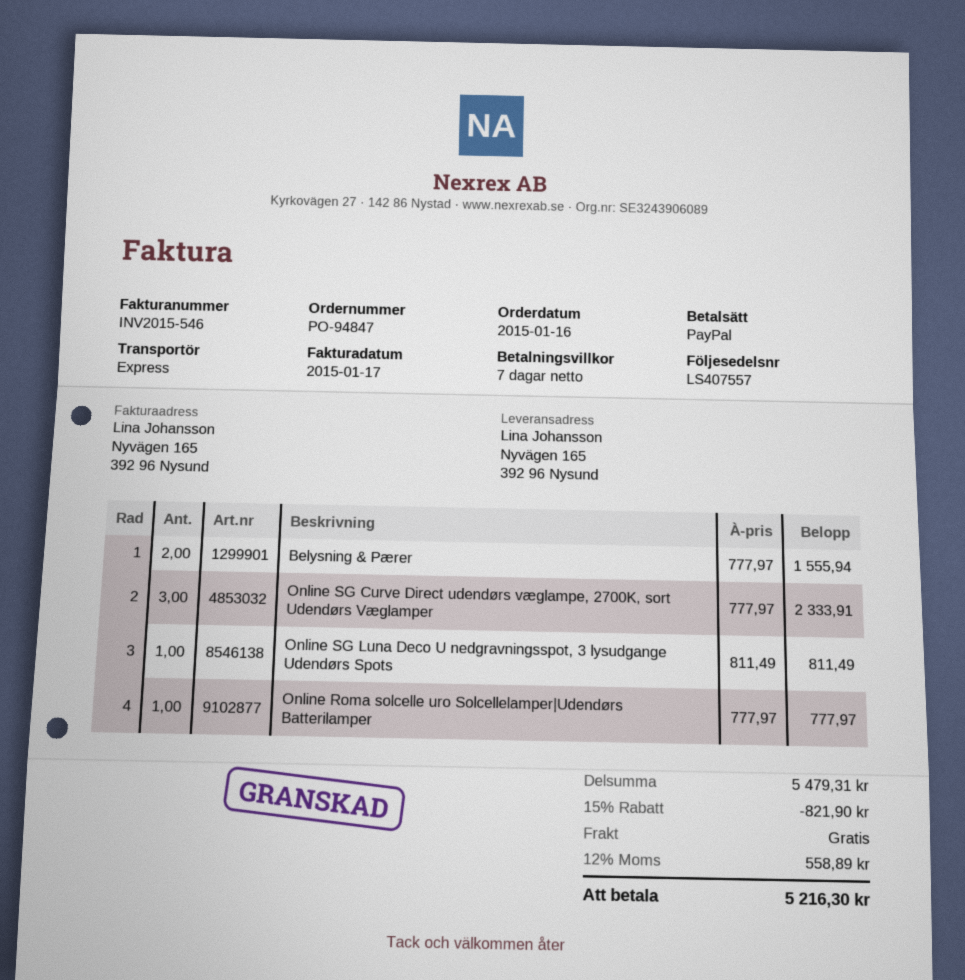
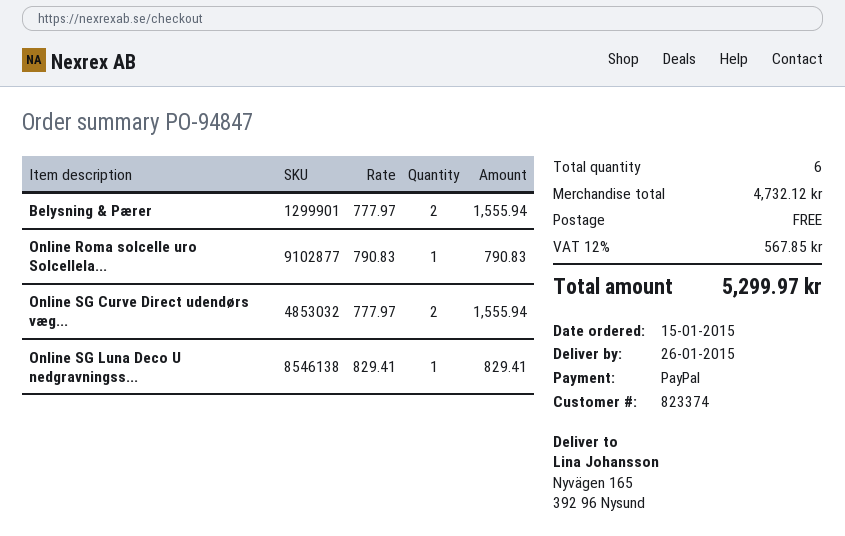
order date: 2015-01-16 -> 2015-01-15
Online SG Curve Direct udendørs væglampe, 2700K, sort Udendørs Væglamper: 3 x 777.97 = 2333.91 -> 2 x 777.97 = 1555.94
Online SG Luna Deco U nedgravningsspot, 3 lysudgange Udendørs Spots: 1 x 811.49 = 811.49 -> 1 x 829.41 = 829.41
Online Roma solcelle uro Solcellelamper|Udendørs Batterilamper: 1 x 777.97 = 777.97 -> 1 x 790.83 = 790.83
subtotal: 5479.31 -> 4732.12
discount: 15% = 821.90 -> none
tax: 12% = 558.89 -> 12% = 567.85
total: 5216.30 -> 5299.97

